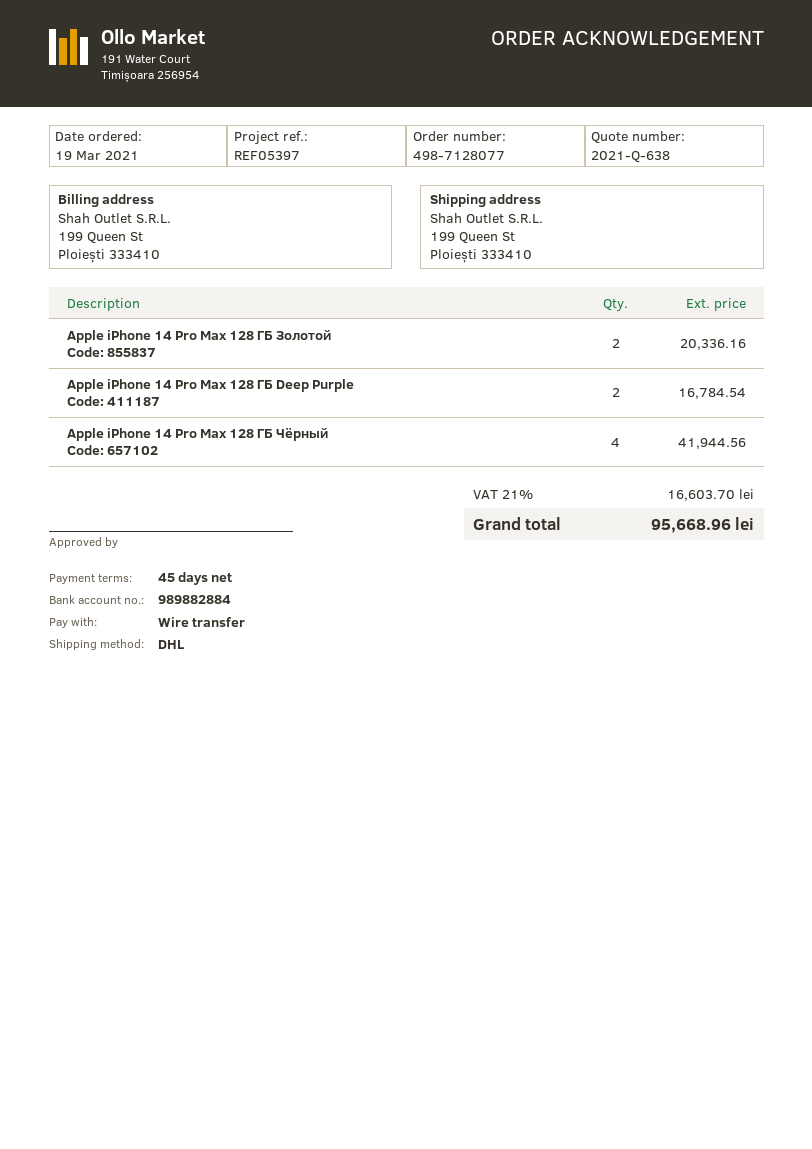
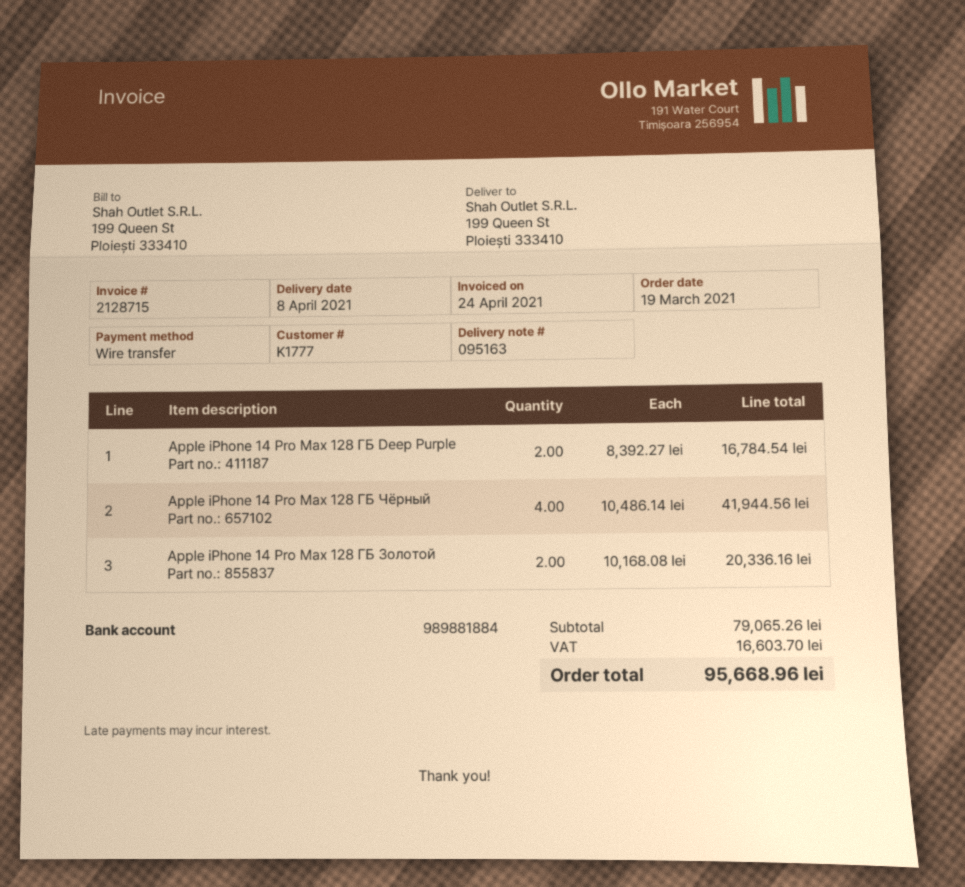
bank account: 989882884 -> 989881884

